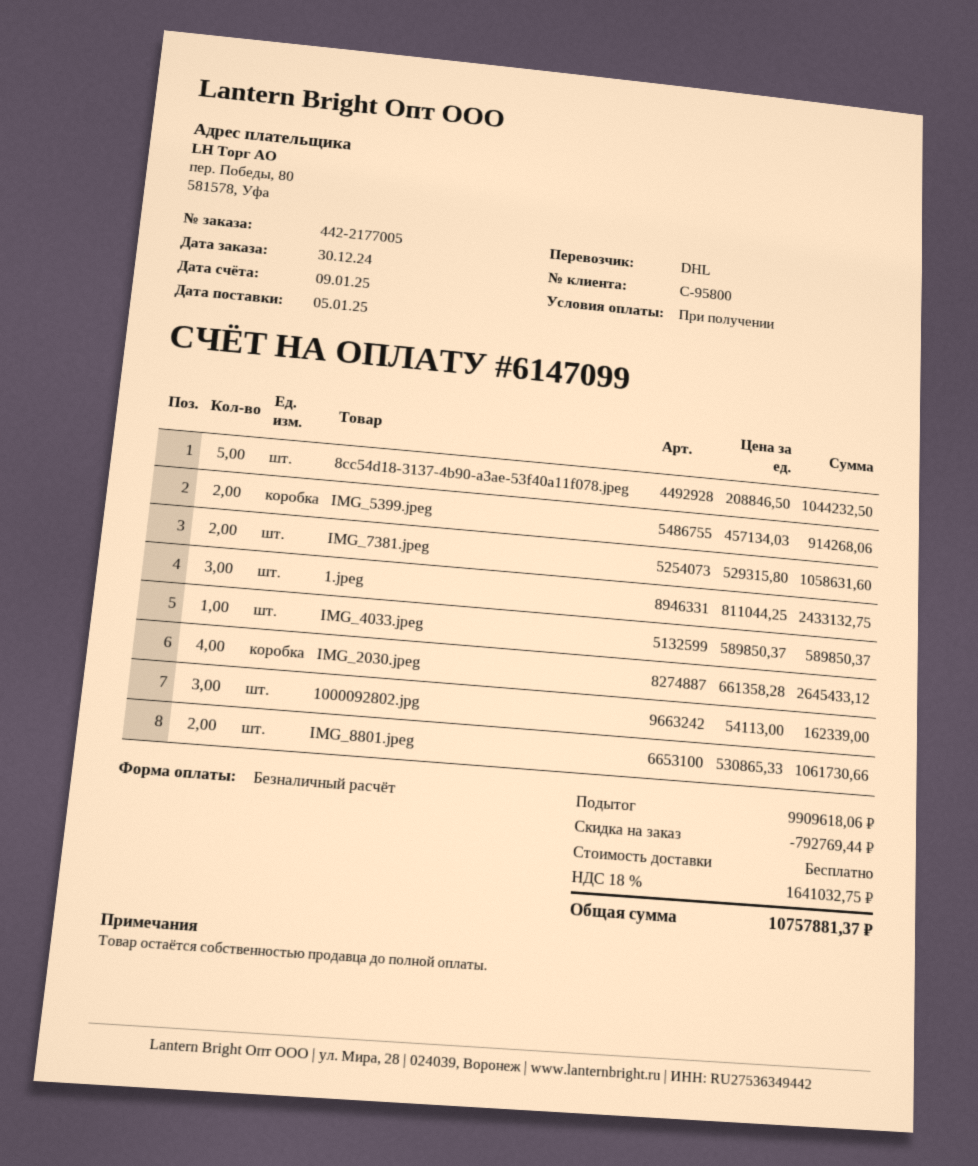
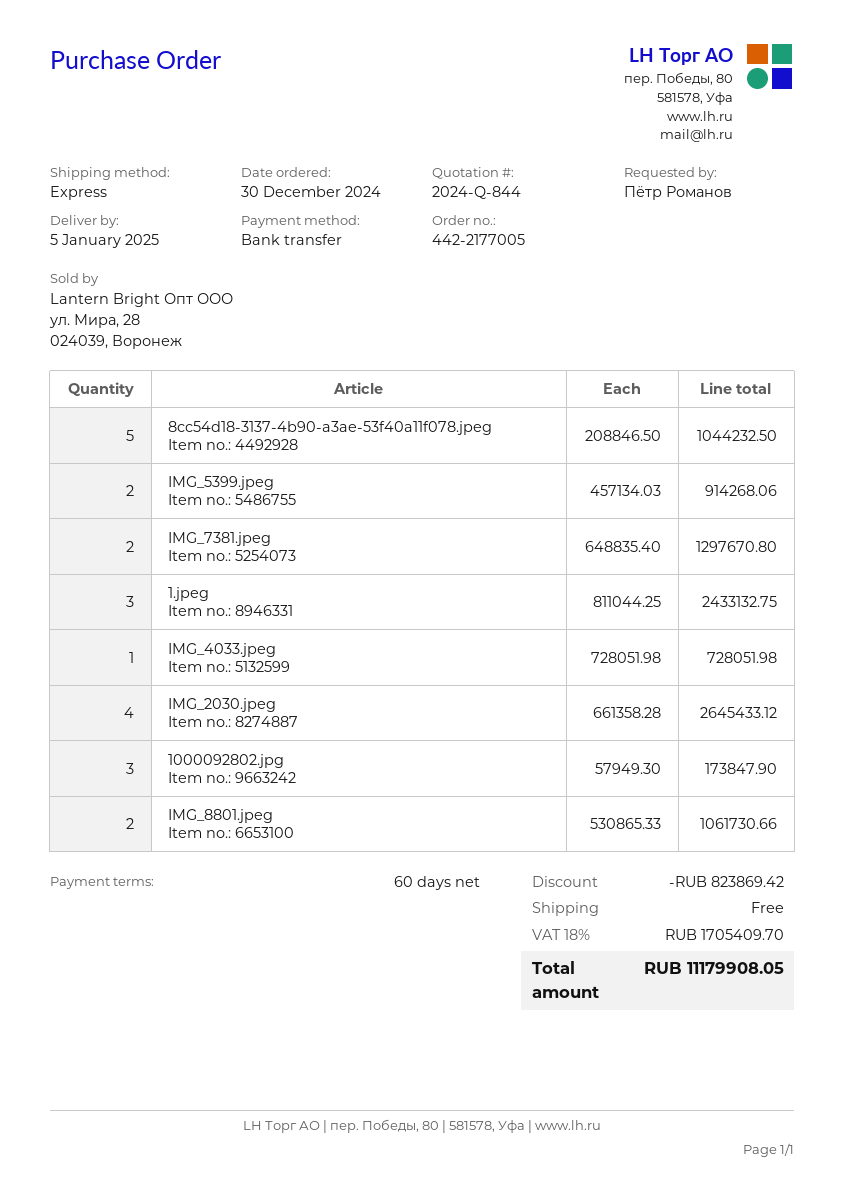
payment terms: on receipt -> 60 days
shipping method: DHL -> express
IMG_7381.jpeg: 2 x 529315.80 = 1058631.60 -> 2 x 648835.40 = 1297670.80
IMG_4033.jpeg: 1 x 589850.37 = 589850.37 -> 1 x 728051.98 = 728051.98
1000092802.jpg: 3 x 54113.00 = 162339.00 -> 3 x 57949.30 = 173847.90
discount: 792769.44 -> 823869.42
tax: 18% = 1641032.75 -> 18% = 1705409.70
total: 10757881.37 -> 11179908.05

